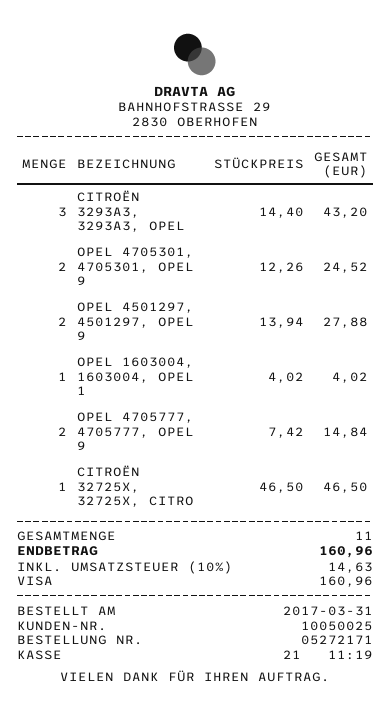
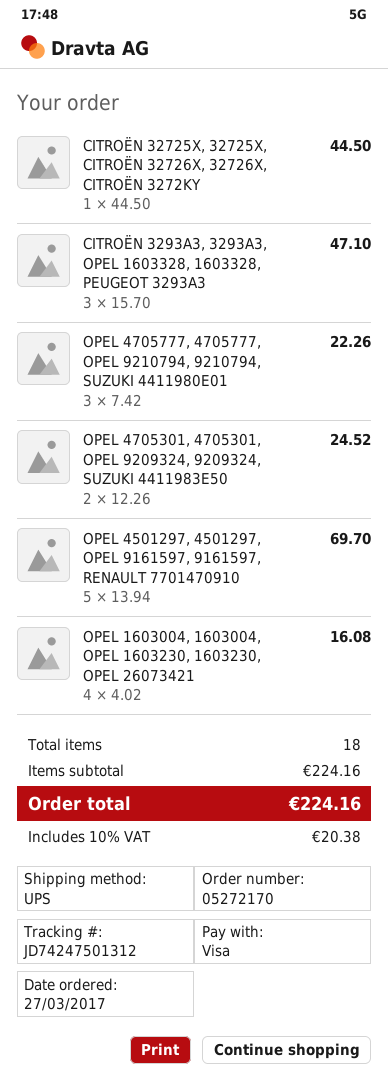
order number: 05272171 -> 05272170
order date: 2017-03-31 -> 2017-03-27
CITROËN 3293A3, 3293A3, OPEL: 3 x 14.40 = 43.20 -> 3 x 15.70 = 47.10
OPEL 4501297, 4501297, OPEL 9: 2 x 13.94 = 27.88 -> 5 x 13.94 = 69.70
OPEL 1603004, 1603004, OPEL 1: 1 x 4.02 = 4.02 -> 4 x 4.02 = 16.08
OPEL 4705777, 4705777, OPEL 9: 2 x 7.42 = 14.84 -> 3 x 7.42 = 22.26
CITROËN 32725X, 32725X, CITRO: 1 x 46.50 = 46.50 -> 1 x 44.50 = 44.50
total quantity: 11 -> 18
tax: 10% = 14.63 -> 10% = 20.38
total: 160.96 -> 224.16

